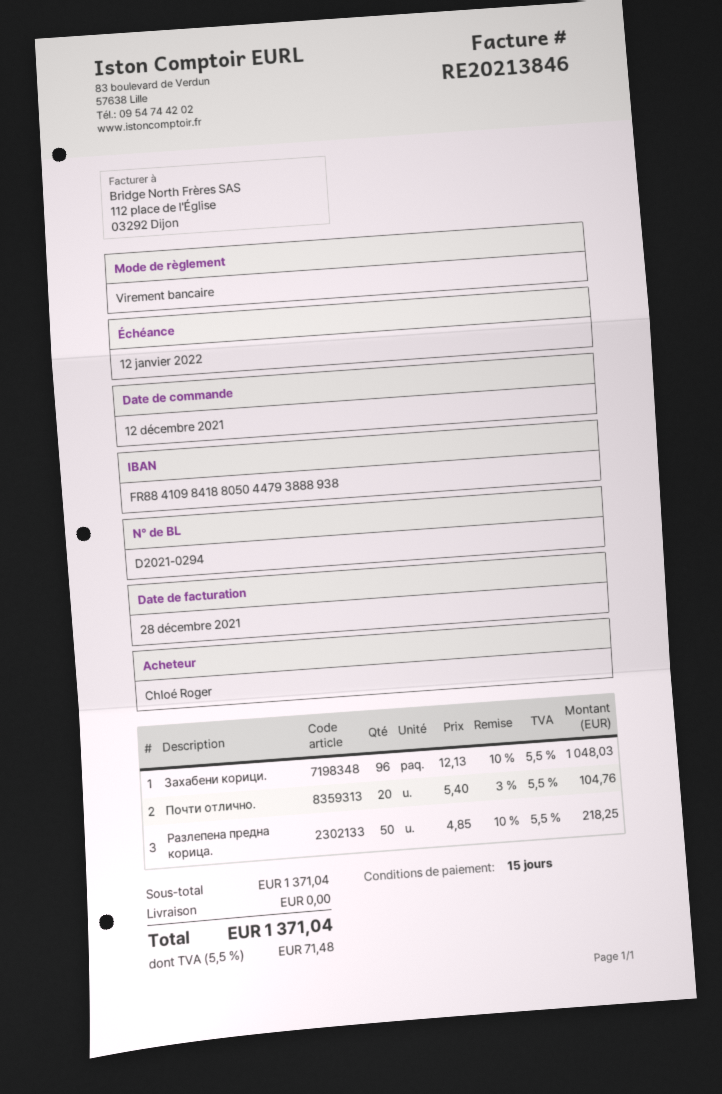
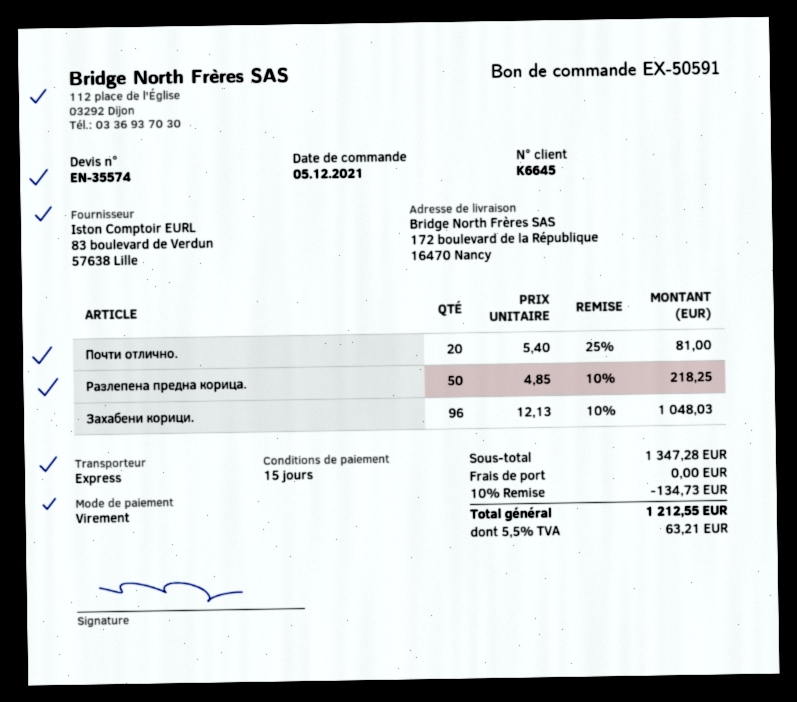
order date: 2021-12-12 -> 2021-12-05
Почти отлично.: 20 x 5.40 - 3% = 104.76 -> 20 x 5.40 - 25% = 81.00
subtotal: 1371.04 -> 1347.28
discount: none -> 10% = 134.73
tax: 5.5% = 71.48 -> 5.5% = 63.21
total: 1371.04 -> 1212.55

